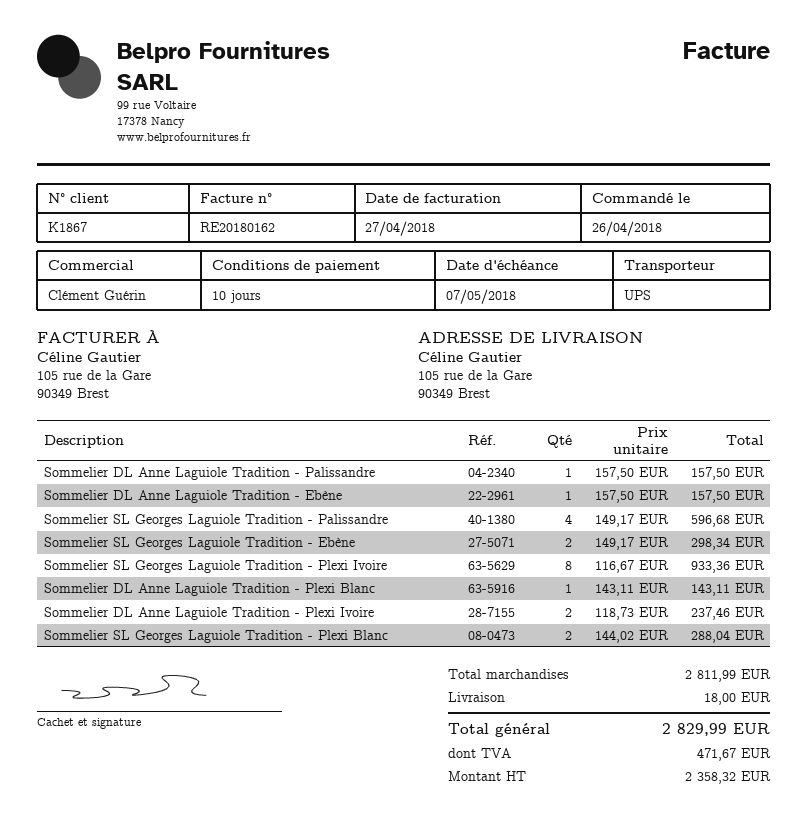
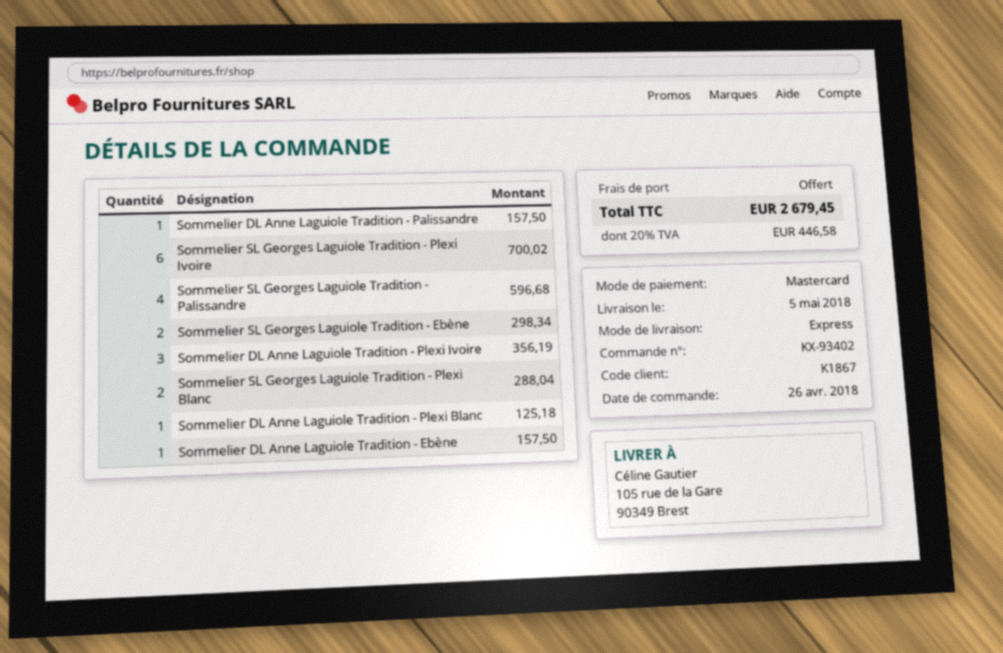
shipping method: UPS -> express
Sommelier SL Georges Laguiole Tradition - Plexi Ivoire: 8 for 933.36 -> 6 for 700.02
Sommelier DL Anne Laguiole Tradition - Plexi Blanc: 1 for 143.11 -> 1 for 125.18
Sommelier DL Anne Laguiole Tradition - Plexi Ivoire: 2 for 237.46 -> 3 for 356.19
shipping: 18.00 -> 0.00
tax: 471.67 -> 446.58
total: 2829.99 -> 2679.45

